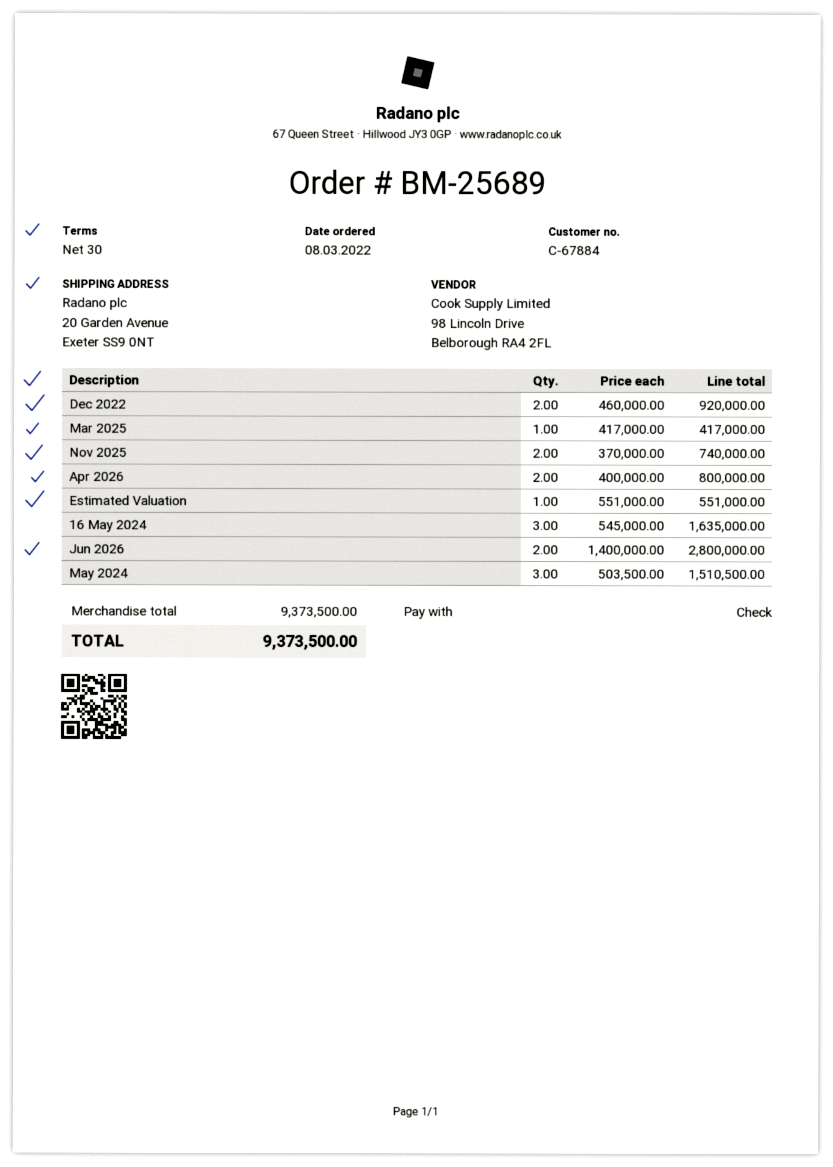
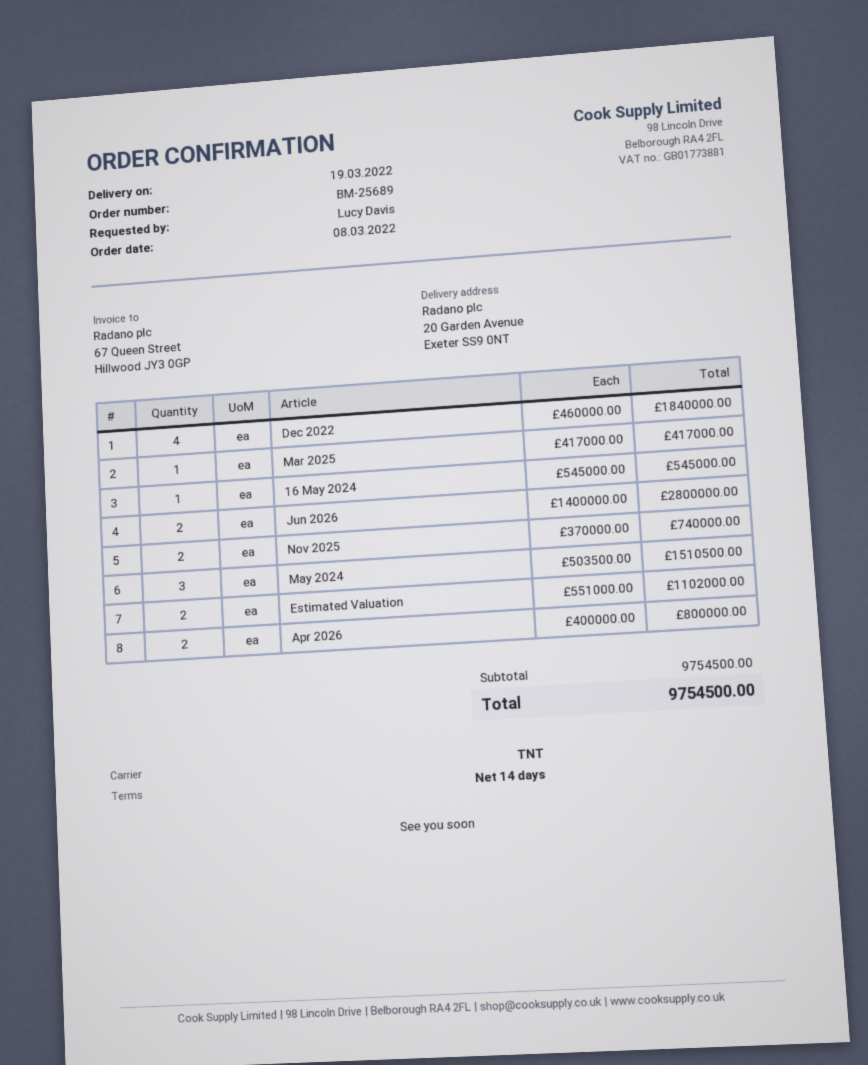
payment terms: 30 days -> 14 days
Dec 2022: 2 x 460000.00 = 920000.00 -> 4 x 460000.00 = 1840000.00
Estimated Valuation: 1 x 551000.00 = 551000.00 -> 2 x 551000.00 = 1102000.00
16 May 2024: 3 x 545000.00 = 1635000.00 -> 1 x 545000.00 = 545000.00
subtotal: 9373500.00 -> 9754500.00
total: 9373500.00 -> 9754500.00

